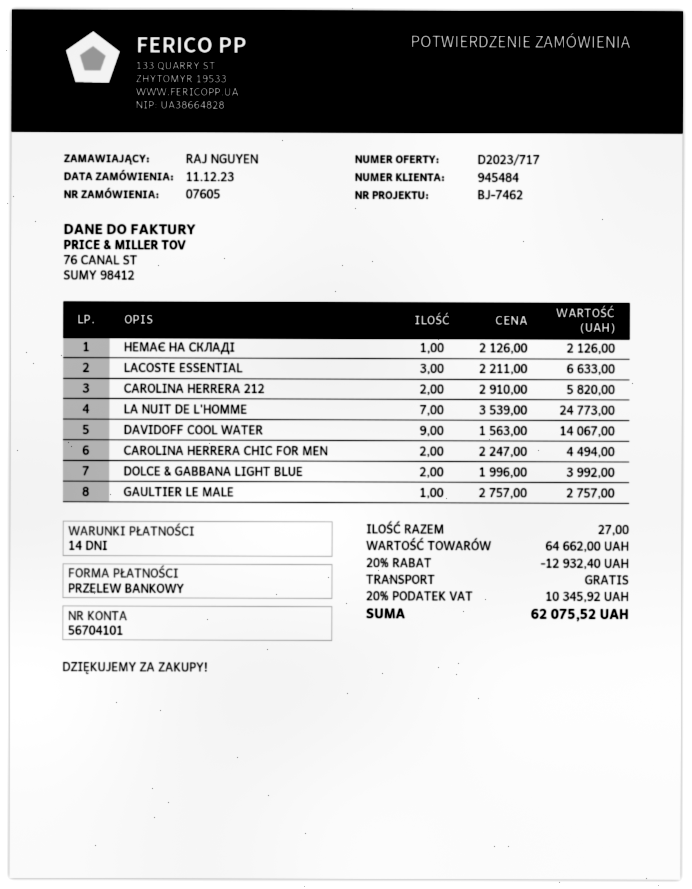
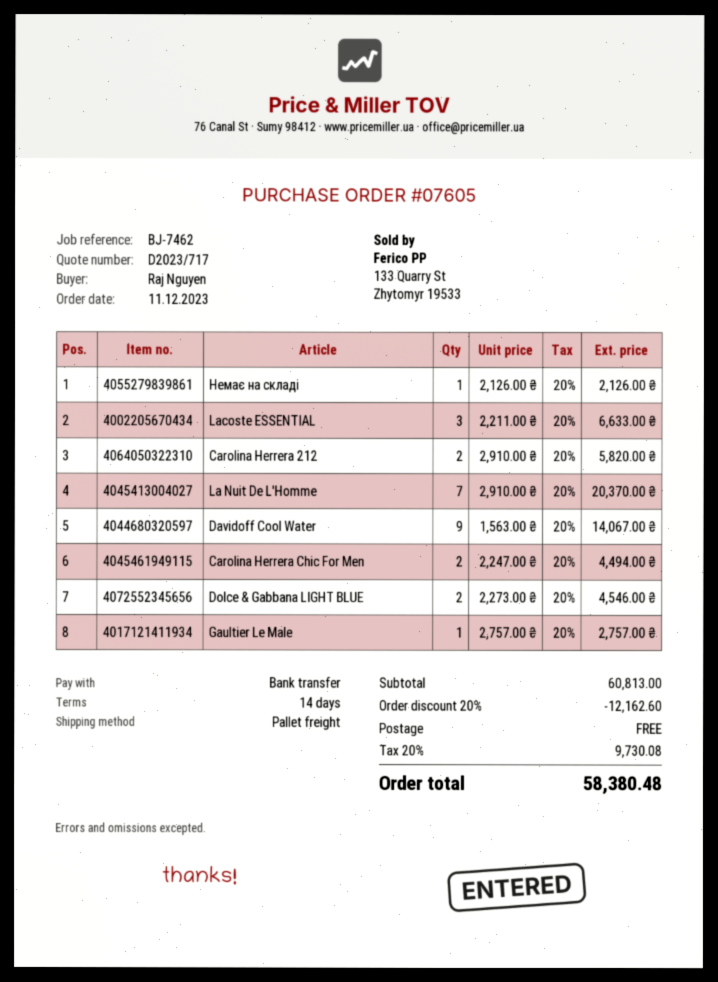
LA NUIT DE L'HOMME: 7 x 3539.00 = 24773.00 -> 7 x 2910.00 = 20370.00
DOLCE & GABBANA LIGHT BLUE: 2 x 1996.00 = 3992.00 -> 2 x 2273.00 = 4546.00
subtotal: 64662.00 -> 60813.00
discount: 20% = 12932.40 -> 20% = 12162.60
tax: 20% = 10345.92 -> 20% = 9730.08
total: 62075.52 -> 58380.48

